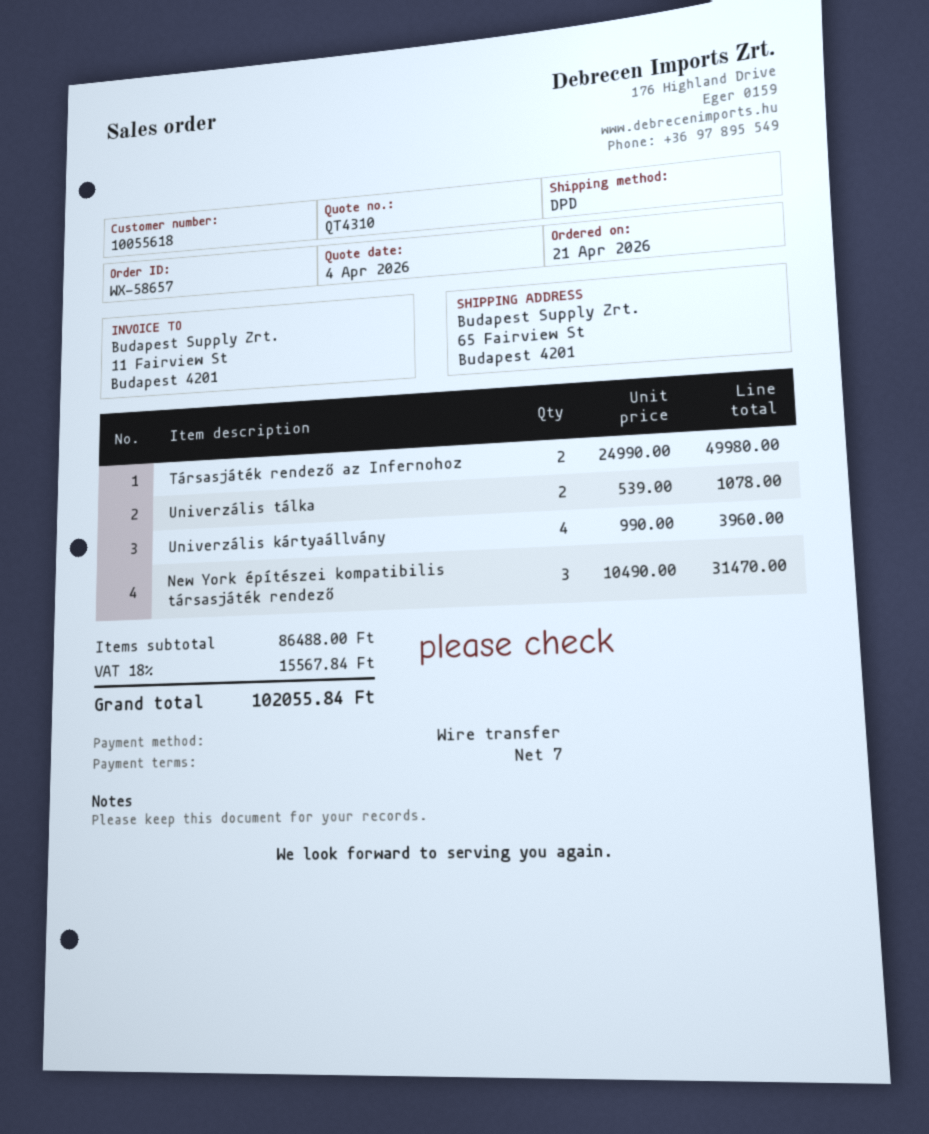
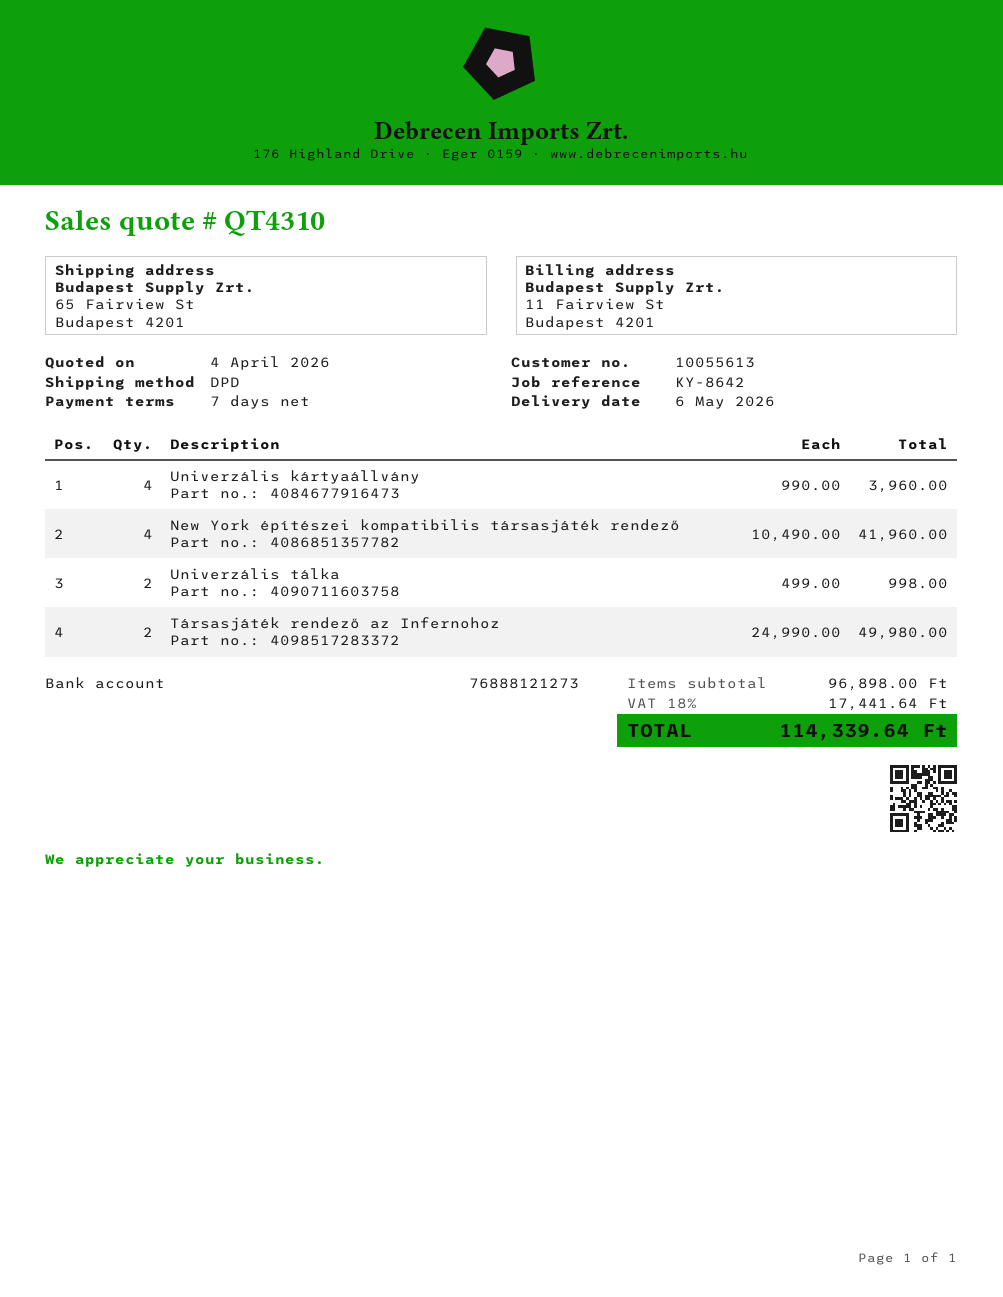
customer number: 10055618 -> 10055613
Univerzális tálka: 2 x 539.00 = 1078.00 -> 2 x 499.00 = 998.00
New York építészei kompatibilis társasjáték rendező: 3 x 10490.00 = 31470.00 -> 4 x 10490.00 = 41960.00
subtotal: 86488.00 -> 96898.00
tax: 18% = 15567.84 -> 18% = 17441.64
total: 102055.84 -> 114339.64

